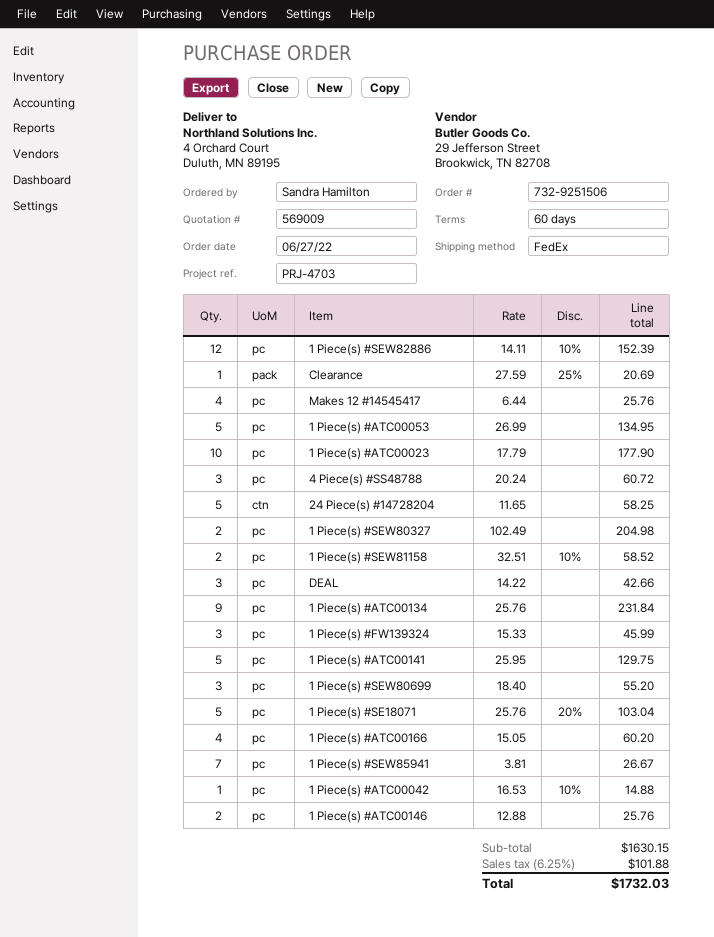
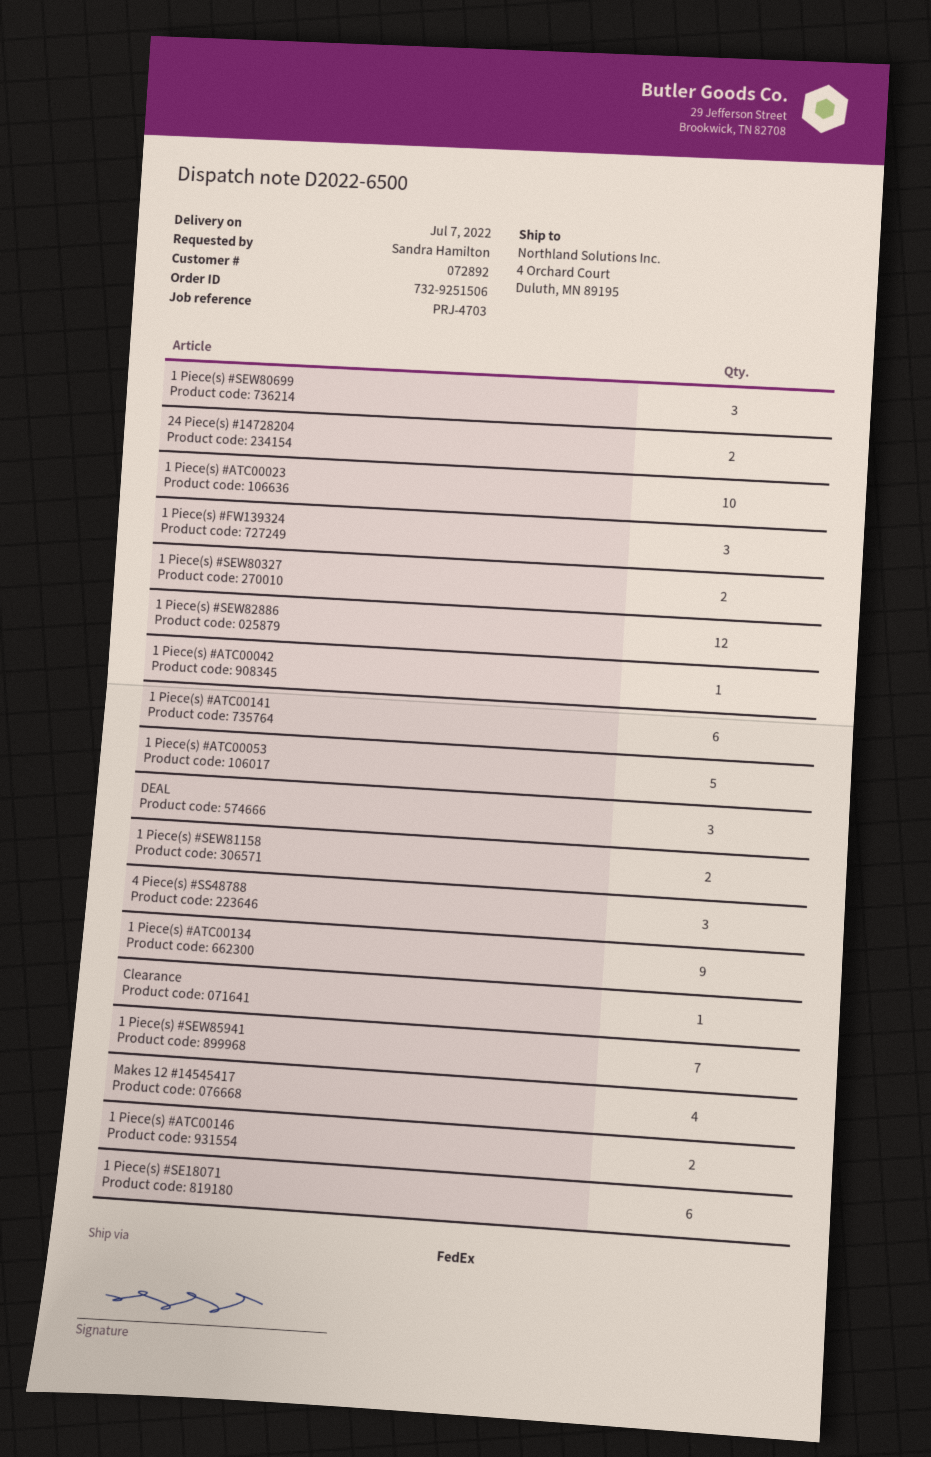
24 Piece(s) #14728204: 5 -> 2
1 Piece(s) #ATC00141: 5 -> 6
1 Piece(s) #SE18071: 5 -> 6
1 Piece(s) #ATC00166: 4 -> none

